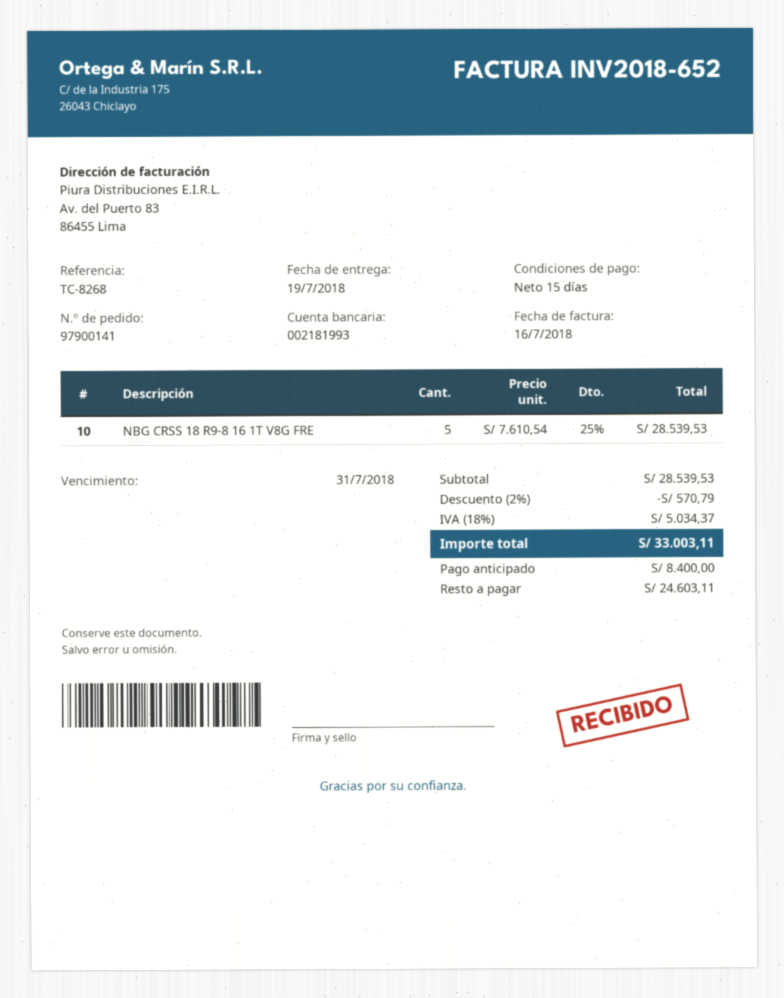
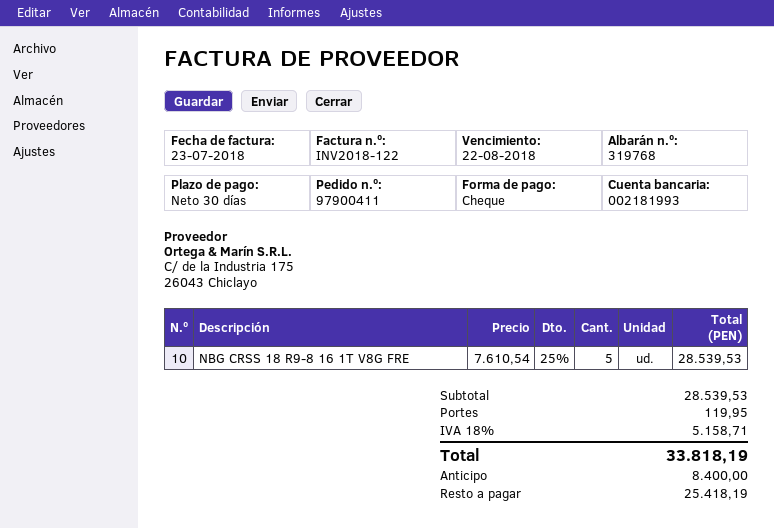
order number: 97900141 -> 97900411
invoice number: INV2018-652 -> INV2018-122
invoice date: 2018-07-16 -> 2018-07-23
payment terms: 15 days -> 30 days
due date: 2018-07-31 -> 2018-08-22
discount: 2% = 570.79 -> none
shipping: none -> 119.95
tax: 18% = 5034.37 -> 18% = 5158.71
total: 33003.11 -> 33818.19
balance: 24603.11 -> 25418.19

